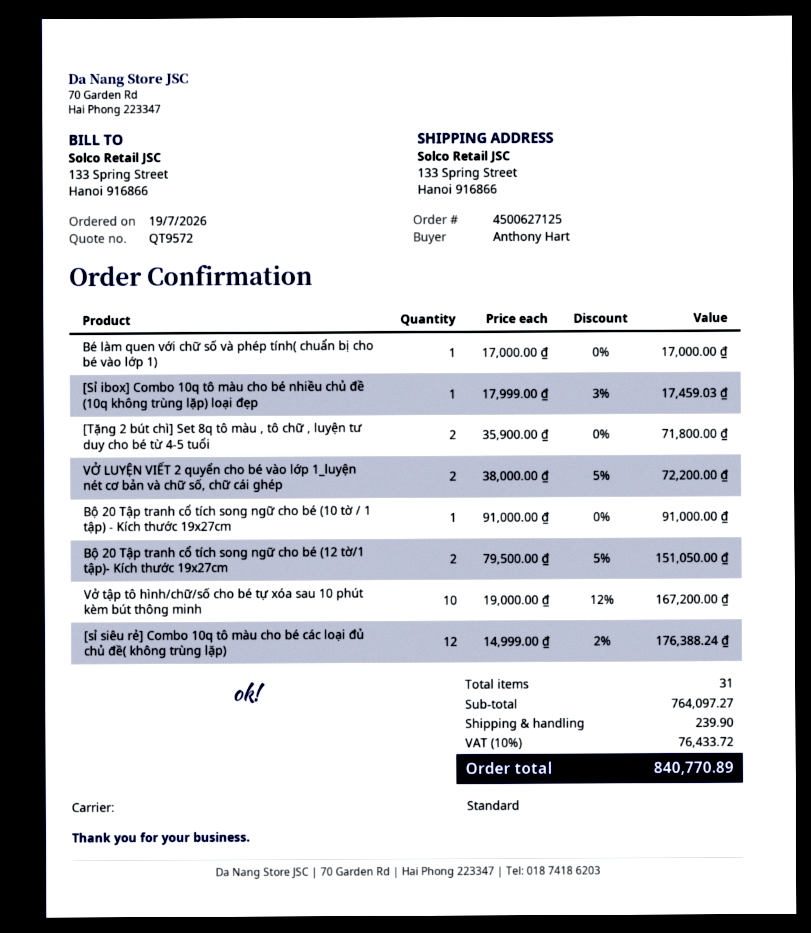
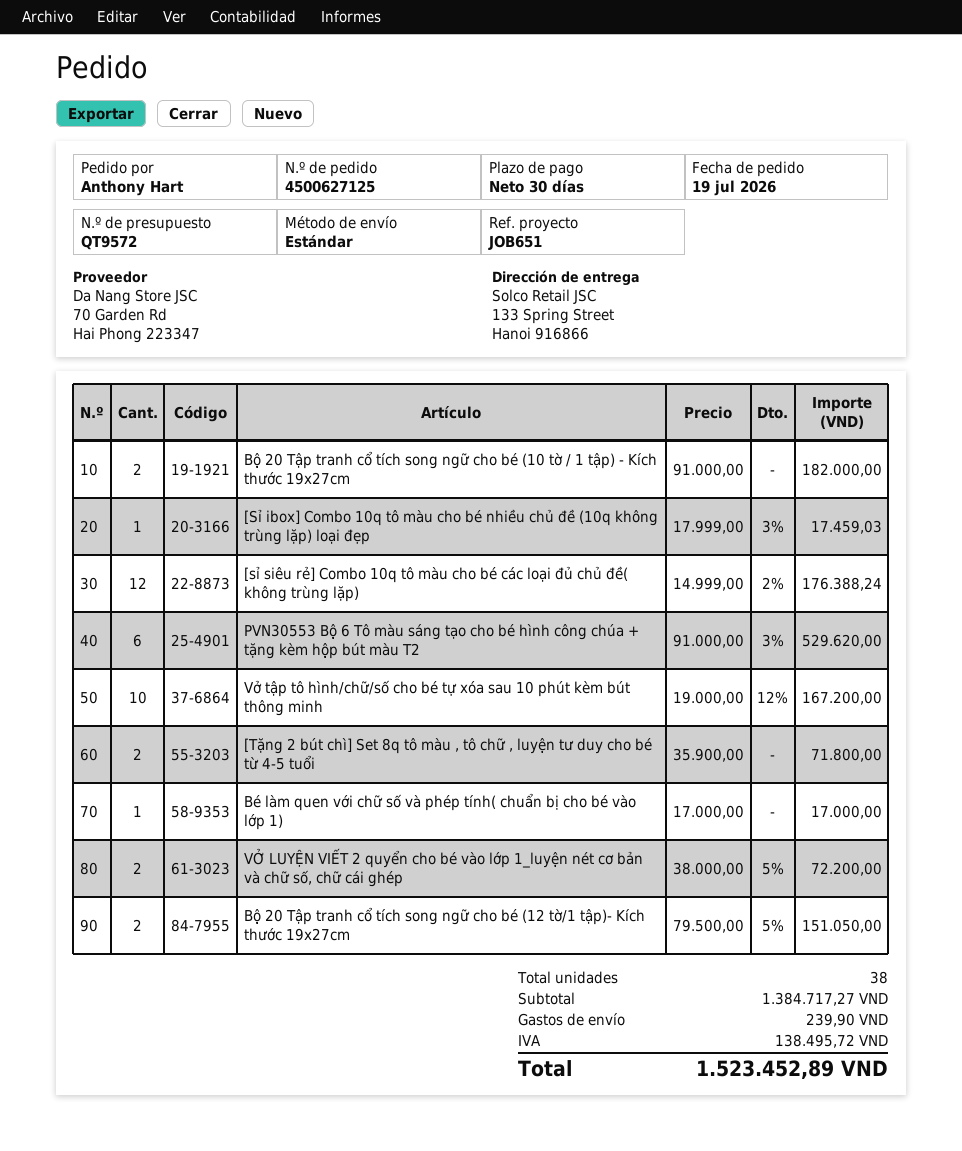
Bộ 20 Tập tranh cổ tích song ngữ cho bé (10 tờ / 1 tập) - Kích thước 19x27cm: 1 x 91000.00 = 91000.00 -> 2 x 91000.00 = 182000.00
PVN30553 Bộ 6 Tô màu sáng tạo cho bé hình công chúa + tặng kèm hộp bút màu T2: none -> 6 x 91000.00 - 3% = 529620.00
total quantity: 31 -> 38
subtotal: 764097.27 -> 1384717.27
tax: 76433.72 -> 138495.72
total: 840770.89 -> 1523452.89

